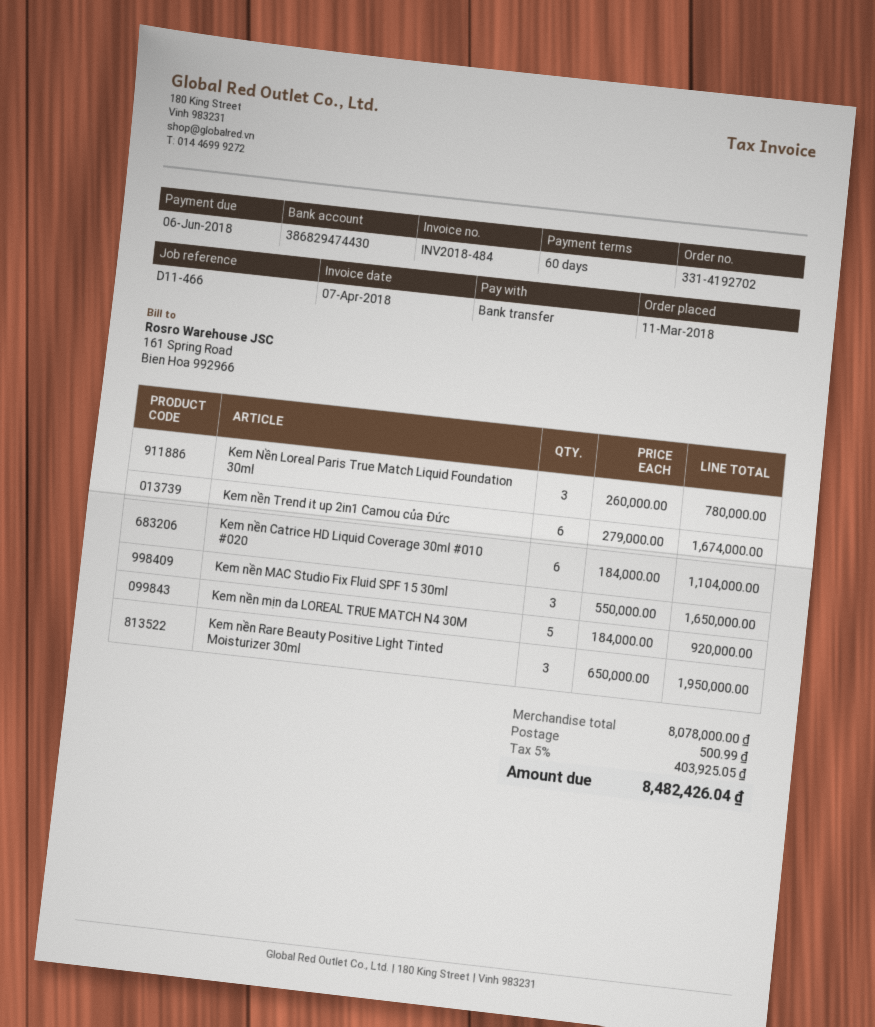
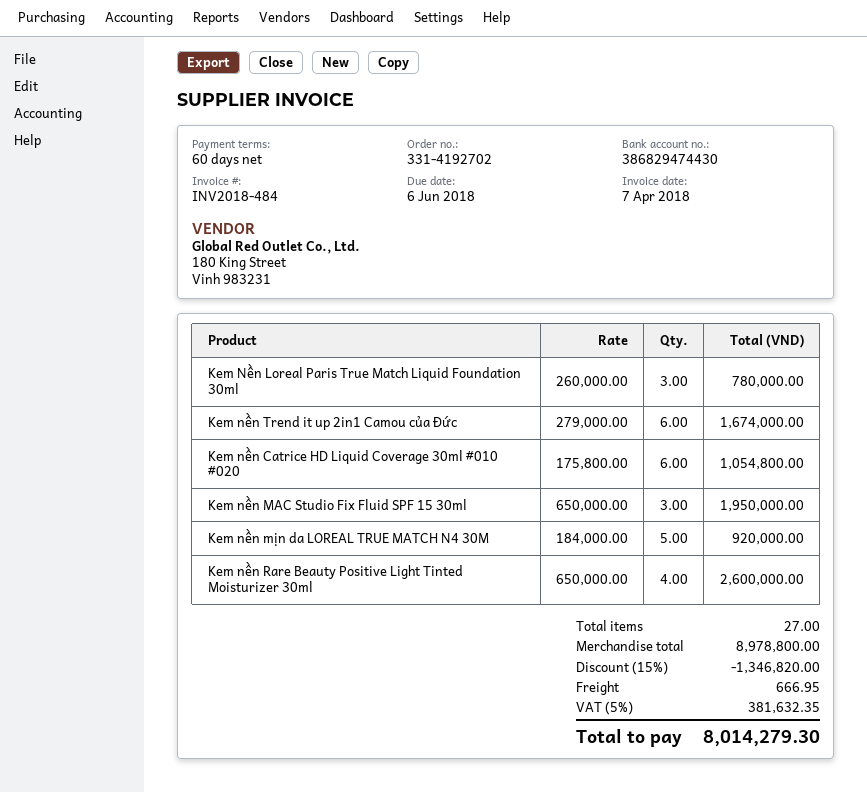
Kem nền Catrice HD Liquid Coverage 30ml #010 #020: 6 x 184000.00 = 1104000.00 -> 6 x 175800.00 = 1054800.00
Kem nền MAC Studio Fix Fluid SPF 15 30ml: 3 x 550000.00 = 1650000.00 -> 3 x 650000.00 = 1950000.00
Kem nền Rare Beauty Positive Light Tinted Moisturizer 30ml: 3 x 650000.00 = 1950000.00 -> 4 x 650000.00 = 2600000.00
subtotal: 8078000.00 -> 8978800.00
discount: none -> 15% = 1346820.00
shipping: 500.99 -> 666.95
tax: 5% = 403925.05 -> 5% = 381632.35
total: 8482426.04 -> 8014279.30

